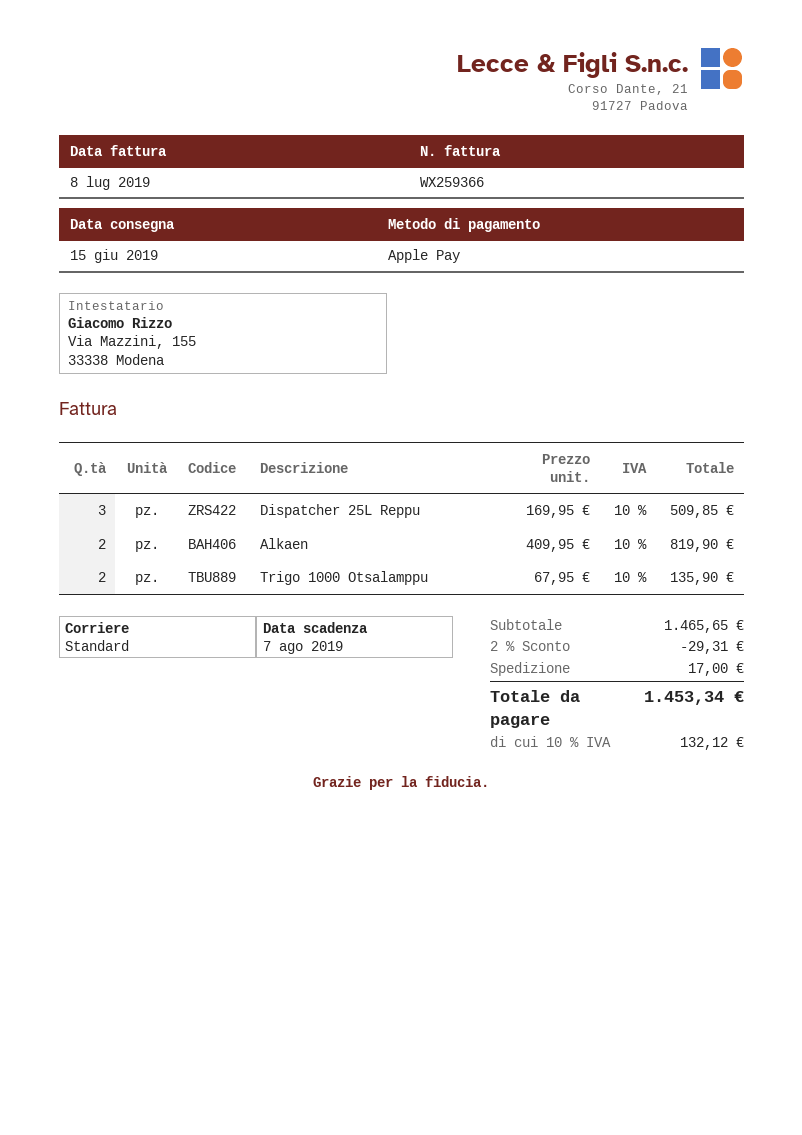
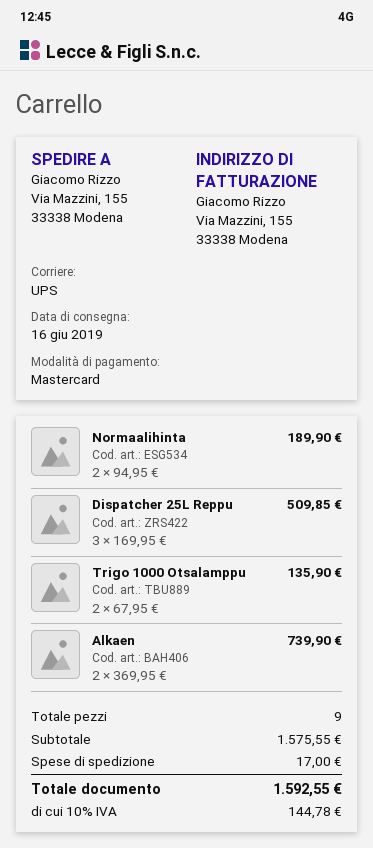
delivery date: 2019-06-15 -> 2019-06-16
payment method: Apple Pay -> Mastercard
shipping method: standard -> UPS
Alkaen: 2 x 409.95 = 819.90 -> 2 x 369.95 = 739.90
Normaalihinta: none -> 2 x 94.95 = 189.90
subtotal: 1465.65 -> 1575.55
discount: 2% = 29.31 -> none
tax: 10% = 132.12 -> 10% = 144.78
total: 1453.34 -> 1592.55

